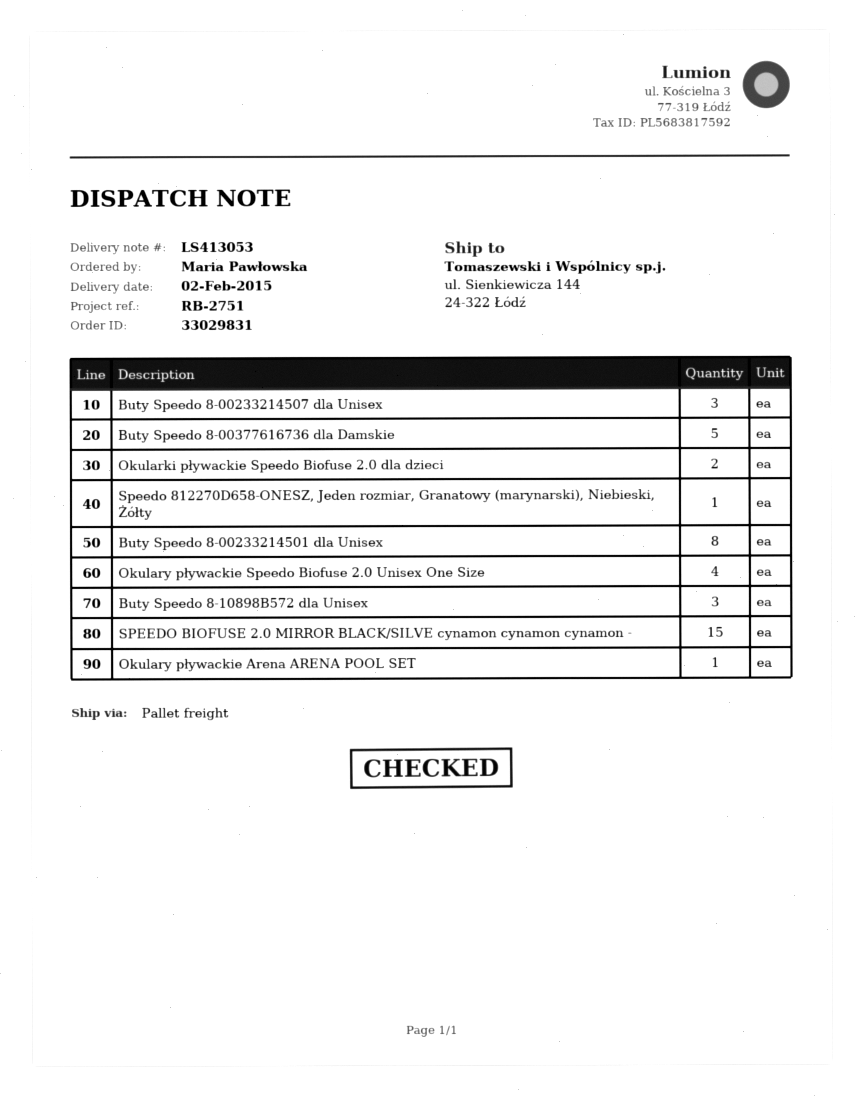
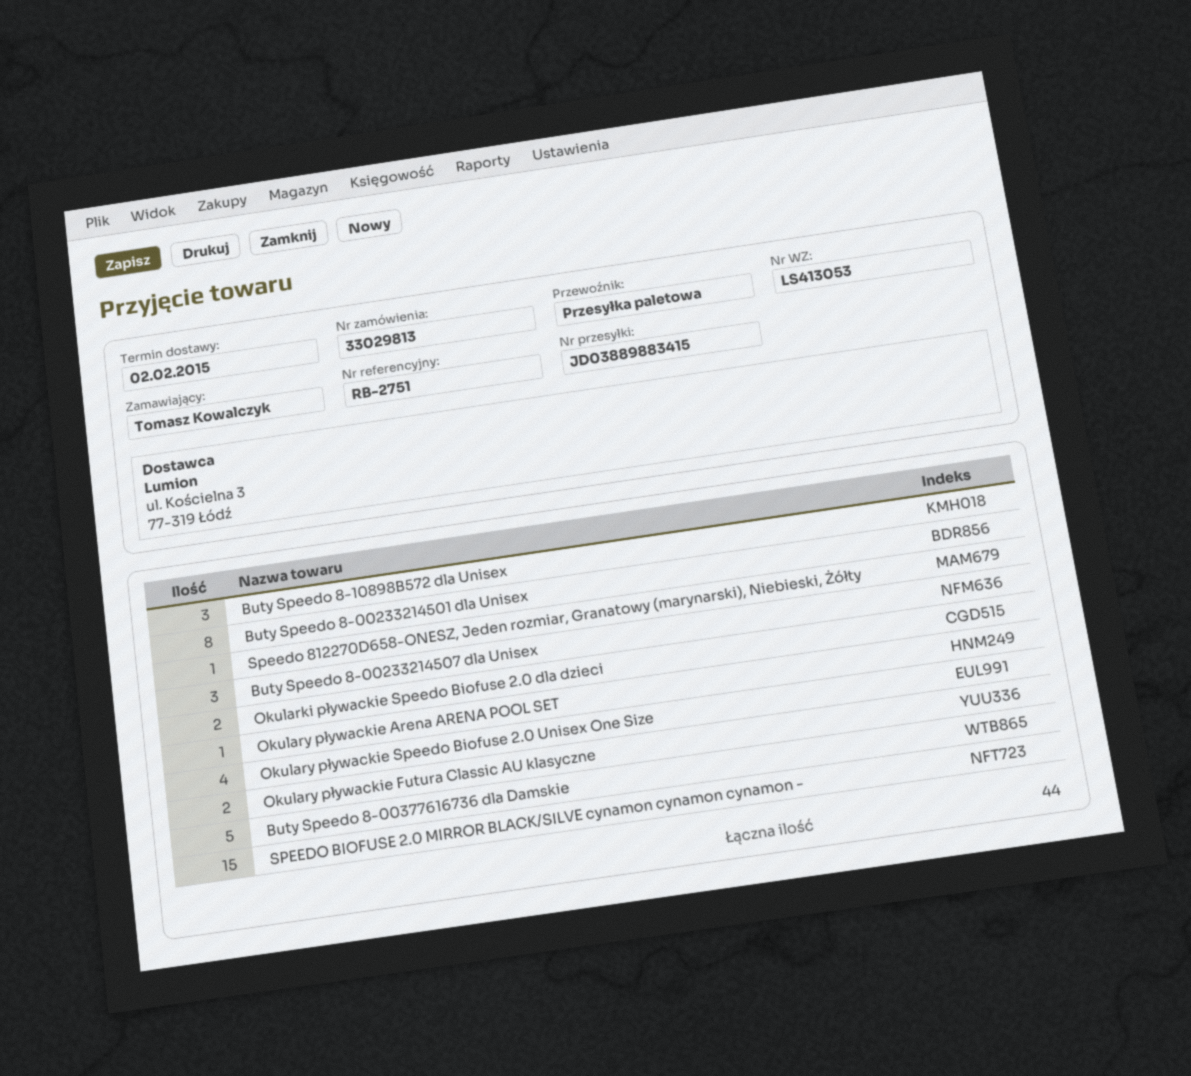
order number: 33029831 -> 33029813
ordered by: Maria Pawłowska -> Tomasz Kowalczyk
Okulary pływackie Futura Classic AU klasyczne: none -> 2

